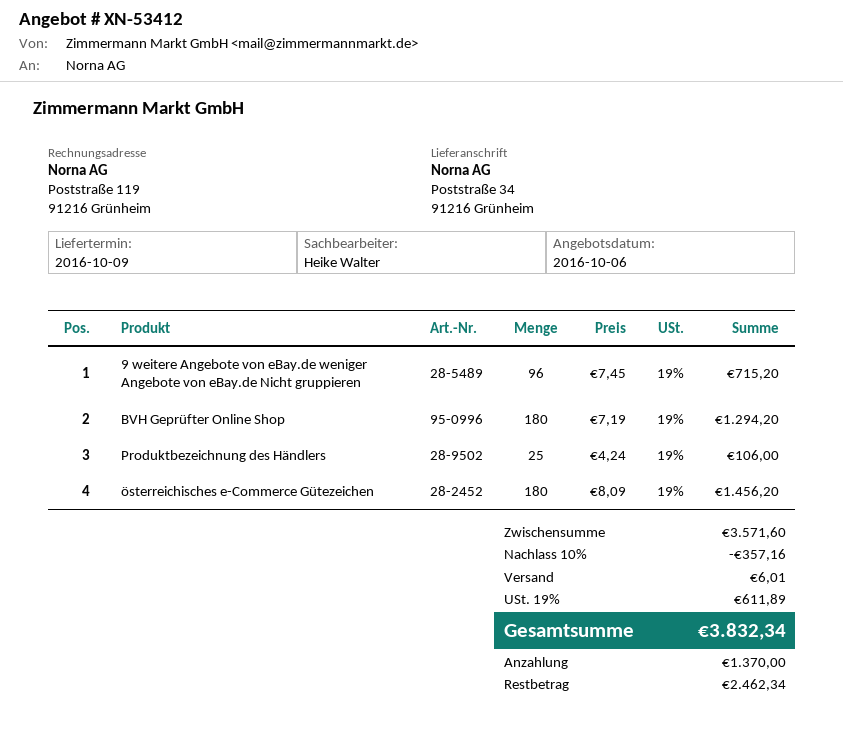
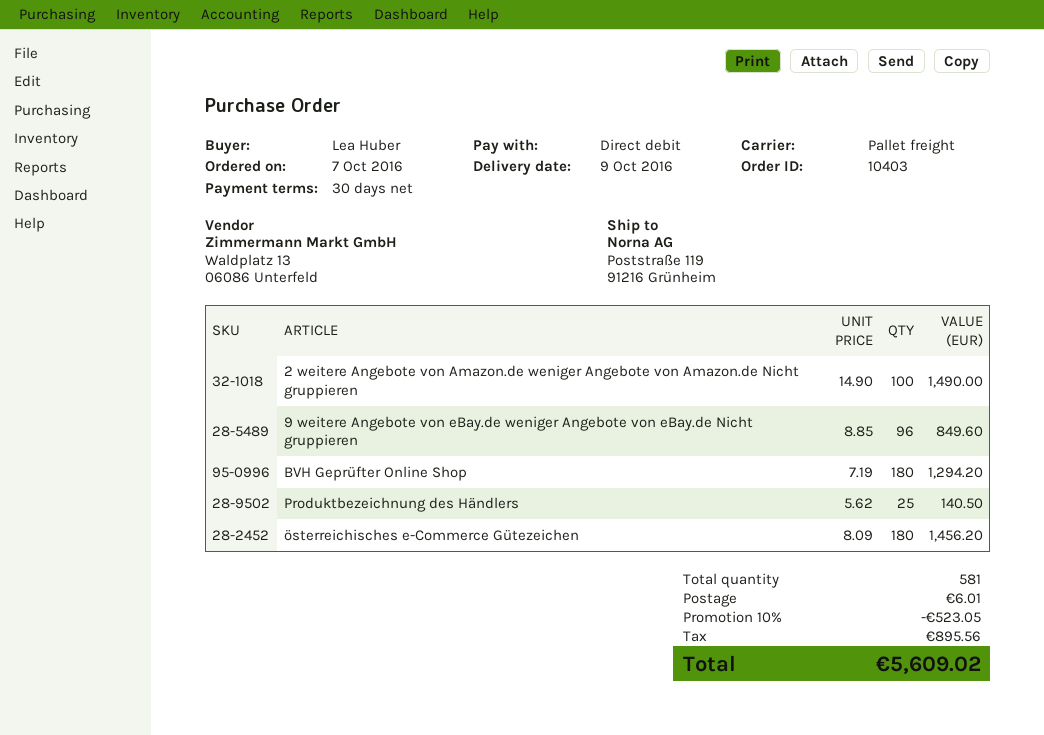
ship to: Poststraße 34, 91216 Grünheim -> Poststraße 119, 91216 Grünheim
9 weitere Angebote von eBay.de weniger Angebote von eBay.de Nicht gruppieren: 96 x 7.45 = 715.20 -> 96 x 8.85 = 849.60
Produktbezeichnung des Händlers: 25 x 4.24 = 106.00 -> 25 x 5.62 = 140.50
2 weitere Angebote von Amazon.de weniger Angebote von Amazon.de Nicht gruppieren: none -> 100 x 14.90 = 1490.00
discount: 10% = 357.16 -> 10% = 523.05
tax: 611.89 -> 895.56
total: 3832.34 -> 5609.02

